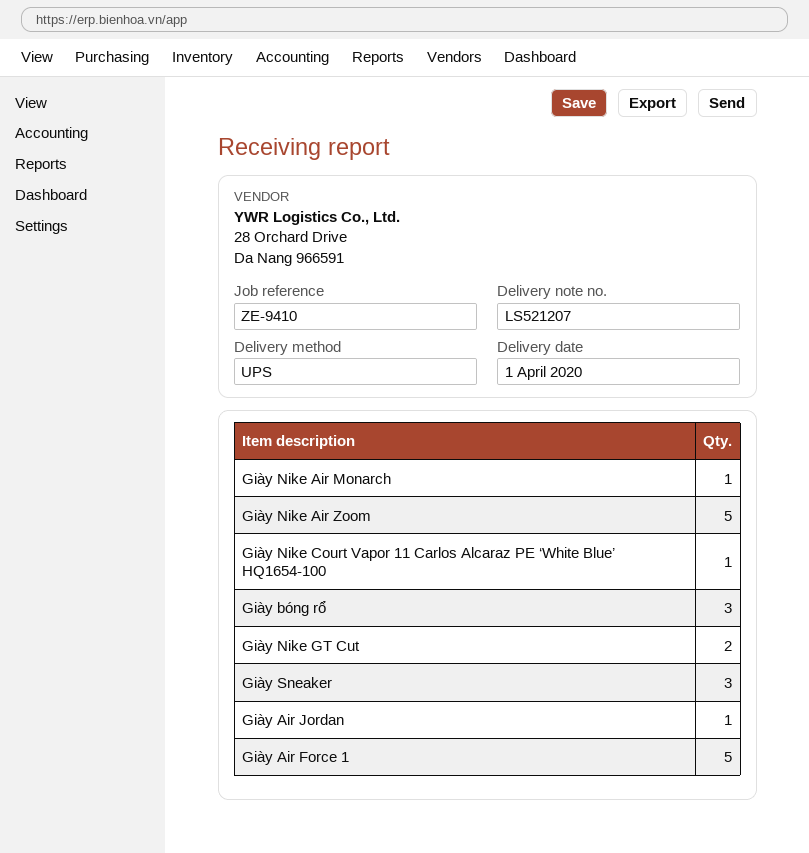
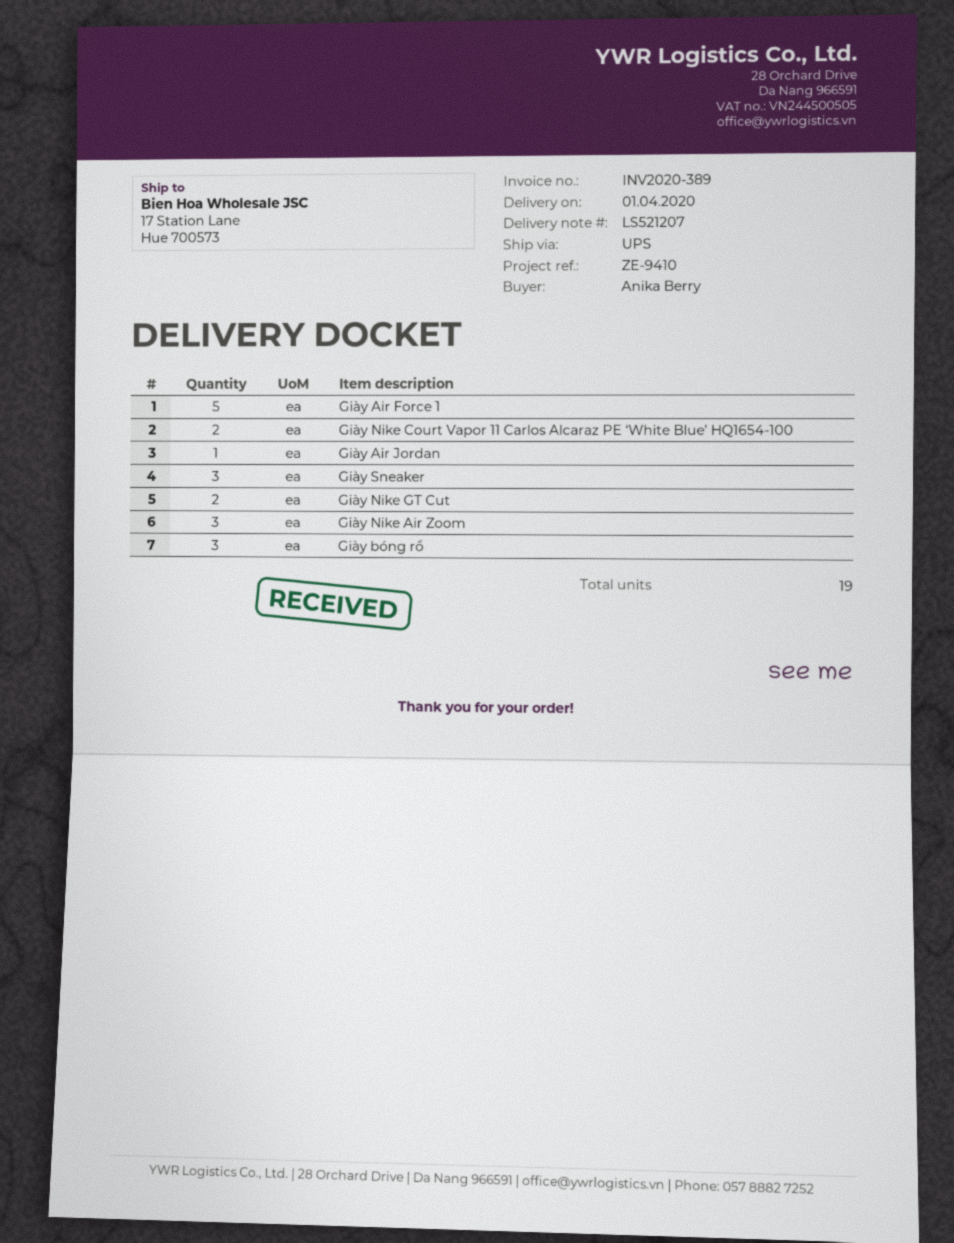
Giày Nike Air Monarch: 1 -> none
Giày Nike Air Zoom: 5 -> 3
Giày Nike Court Vapor 11 Carlos Alcaraz PE ‘White Blue’ HQ1654-100: 1 -> 2

